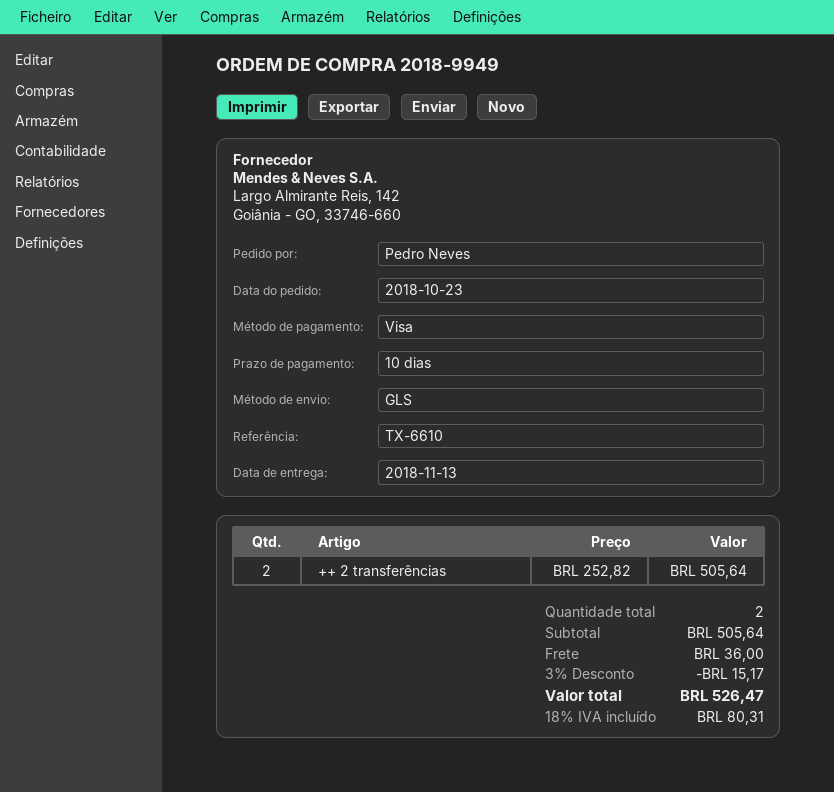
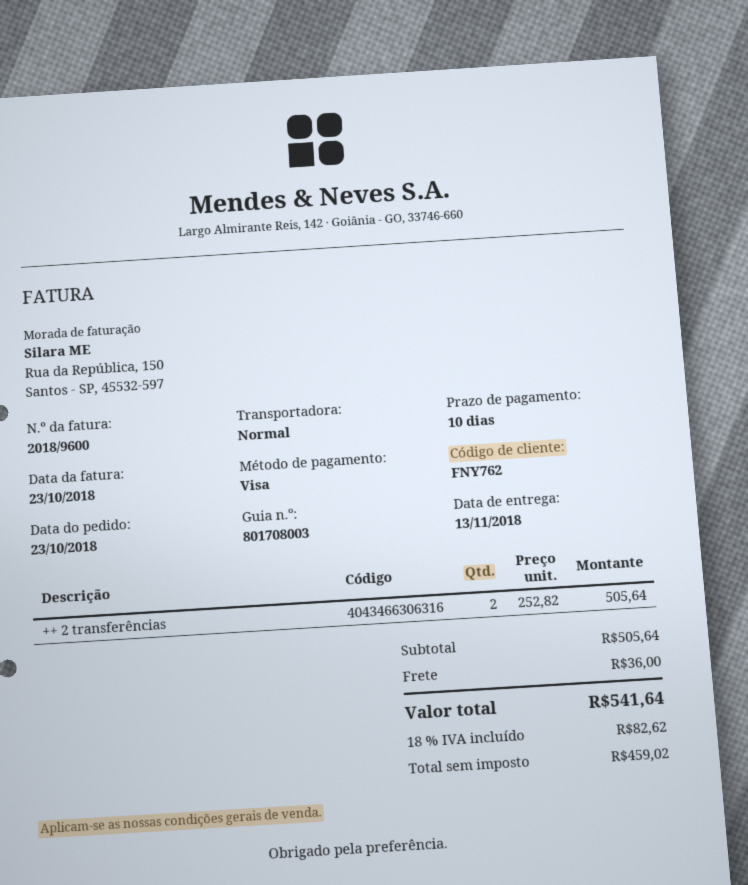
shipping method: GLS -> standard
discount: 3% = 15.17 -> none
tax: 18% = 80.31 -> 18% = 82.62
total: 526.47 -> 541.64

